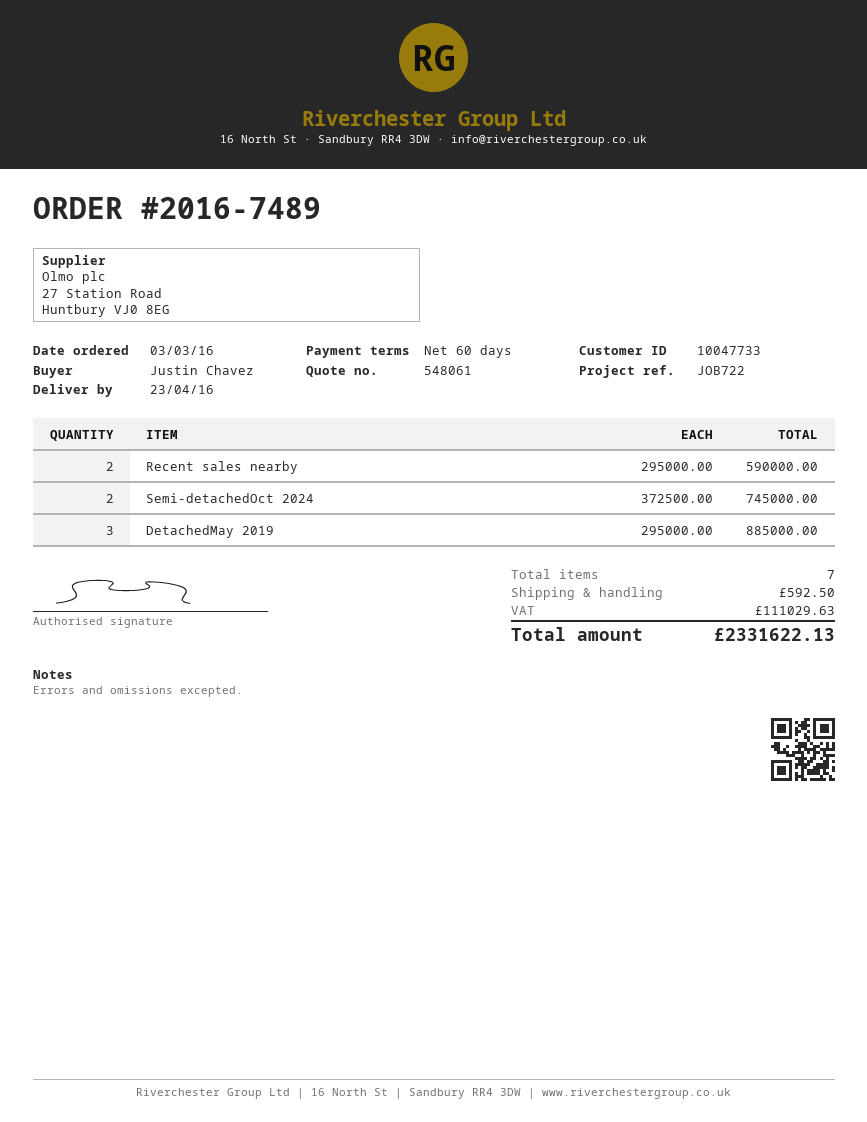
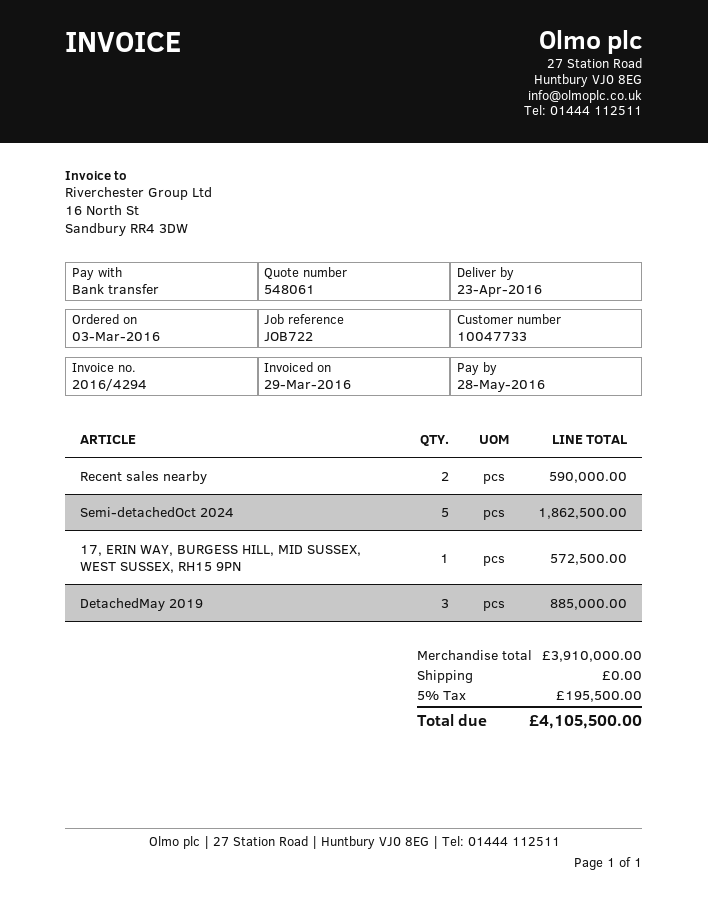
Semi-detachedOct 2024: 2 for 745000.00 -> 5 for 1862500.00
17, ERIN WAY, BURGESS HILL, MID SUSSEX, WEST SUSSEX, RH15 9PN: none -> 1 for 572500.00
shipping: 592.50 -> 0.00
tax: 111029.63 -> 195500.00
total: 2331622.13 -> 4105500.00

